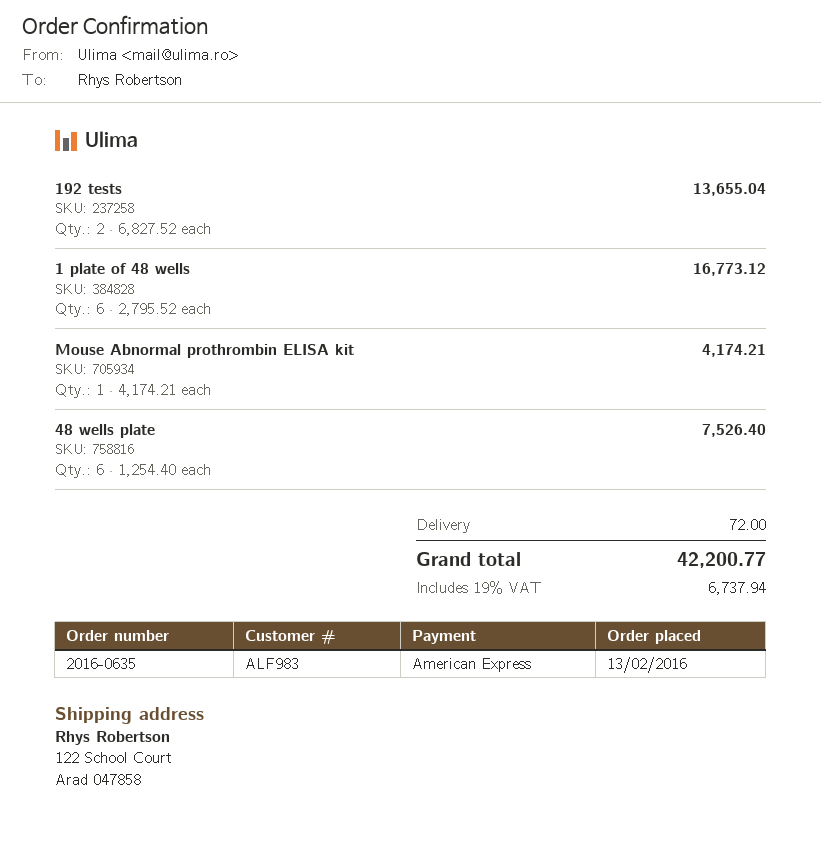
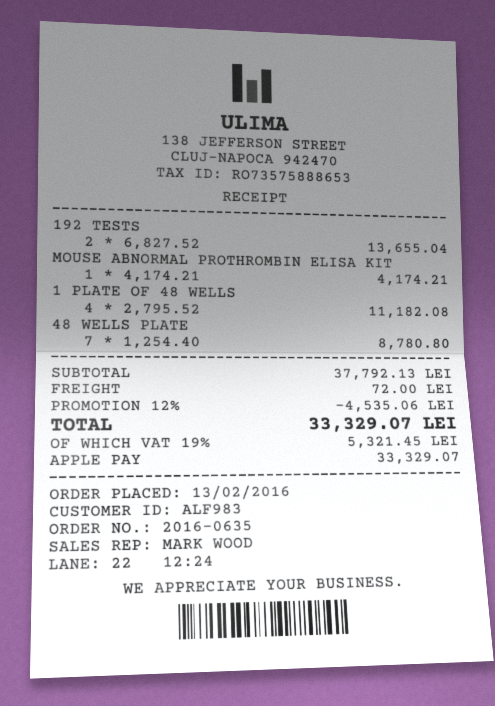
payment method: American Express -> Apple Pay
1 plate of 48 wells: 6 x 2795.52 = 16773.12 -> 4 x 2795.52 = 11182.08
48 wells plate: 6 x 1254.40 = 7526.40 -> 7 x 1254.40 = 8780.80
discount: none -> 12% = 4535.06
tax: 19% = 6737.94 -> 19% = 5321.45
total: 42200.77 -> 33329.07

